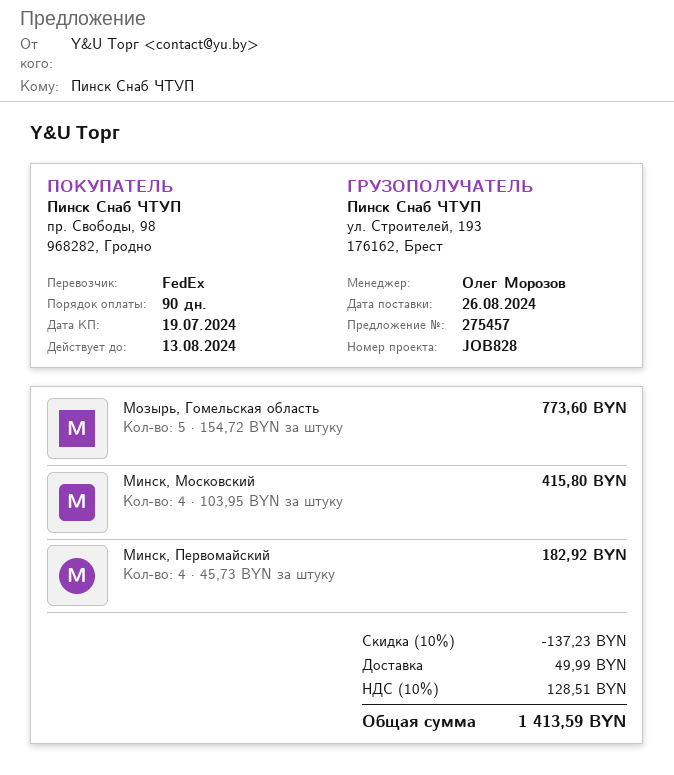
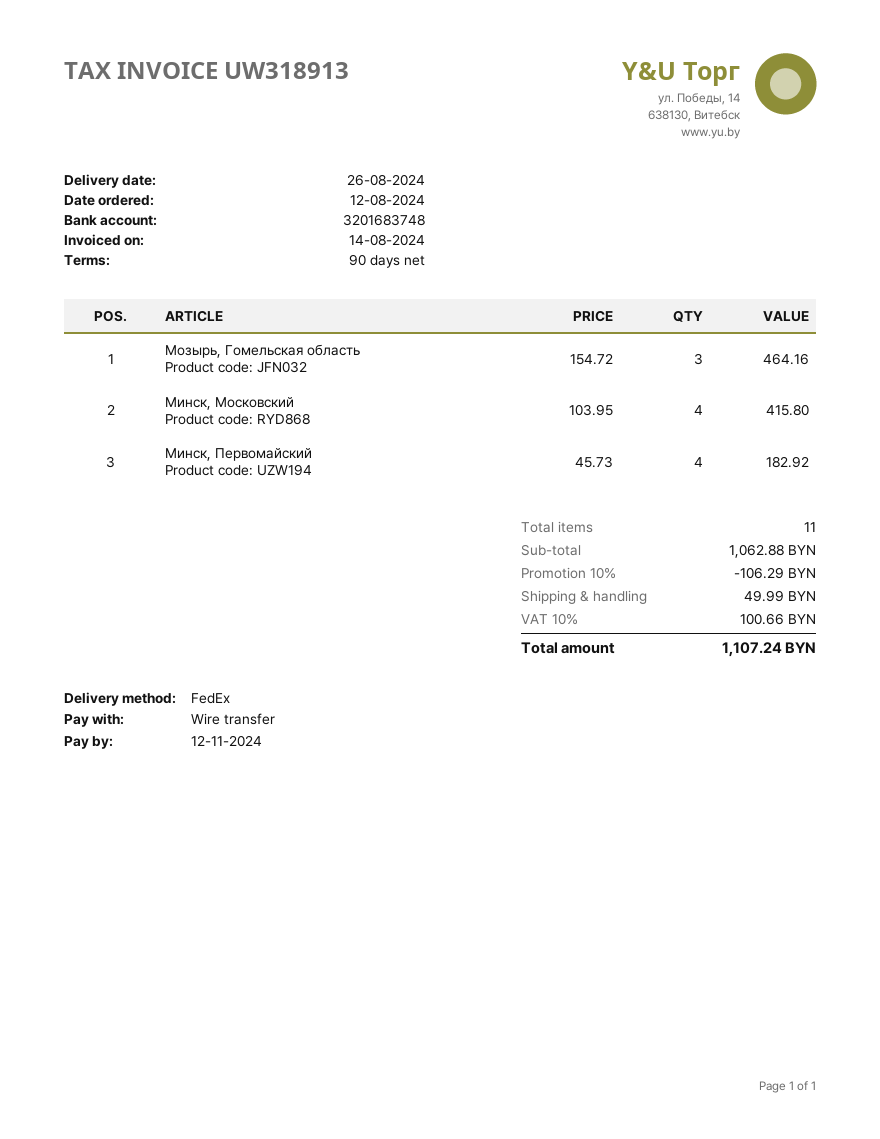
Мозырь, Гомельская область: 5 x 154.72 = 773.60 -> 3 x 154.72 = 464.16
discount: 10% = 137.23 -> 10% = 106.29
tax: 10% = 128.51 -> 10% = 100.66
total: 1413.59 -> 1107.24

